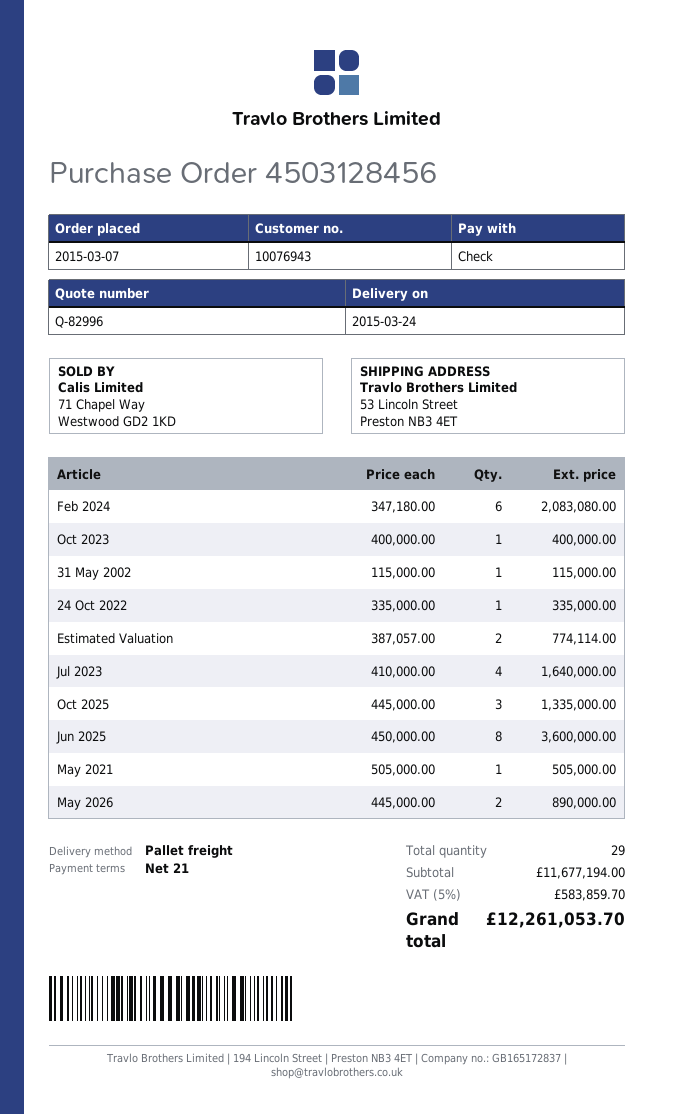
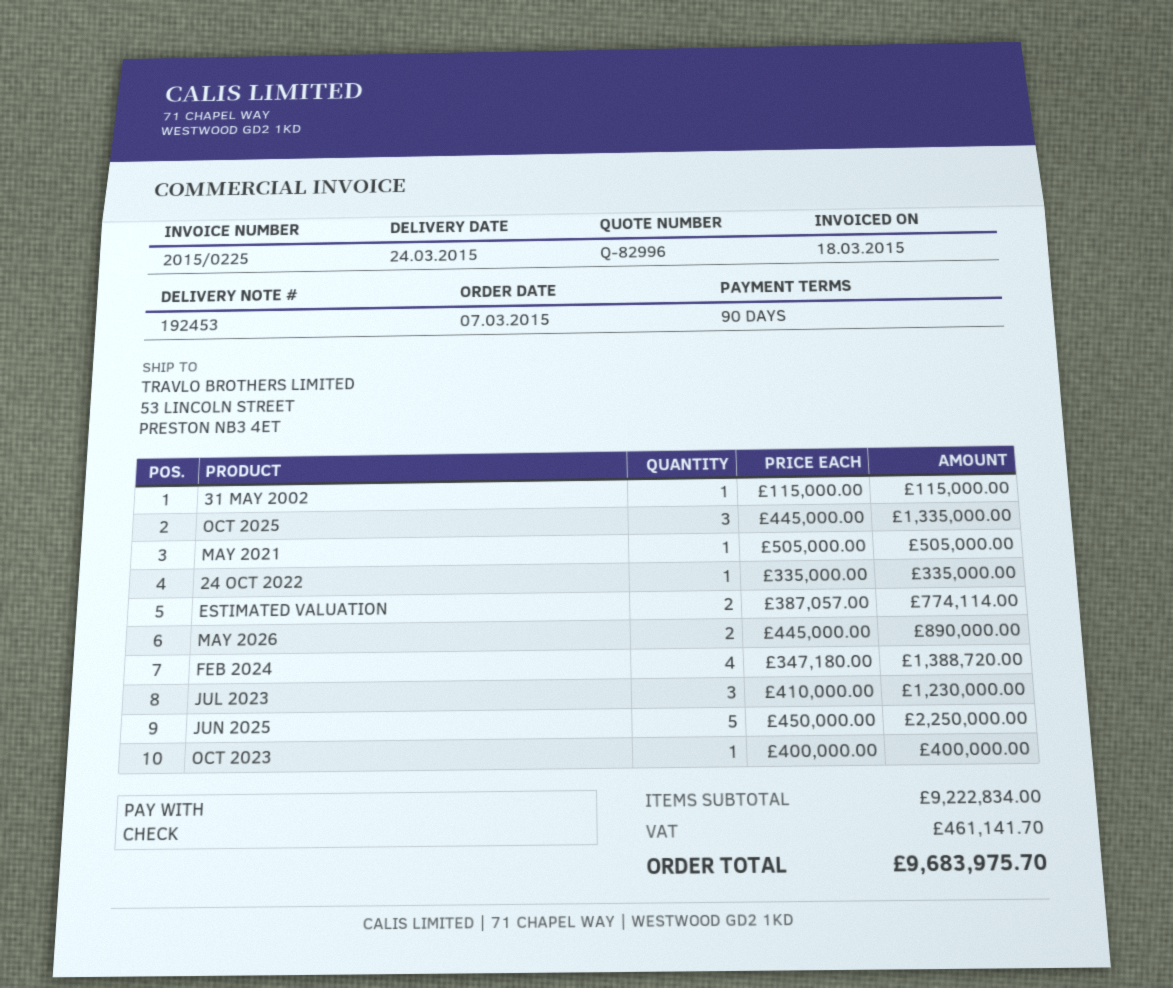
payment terms: 21 days -> 90 days
Feb 2024: 6 x 347180.00 = 2083080.00 -> 4 x 347180.00 = 1388720.00
Jul 2023: 4 x 410000.00 = 1640000.00 -> 3 x 410000.00 = 1230000.00
Jun 2025: 8 x 450000.00 = 3600000.00 -> 5 x 450000.00 = 2250000.00
subtotal: 11677194.00 -> 9222834.00
tax: 583859.70 -> 461141.70
total: 12261053.70 -> 9683975.70

